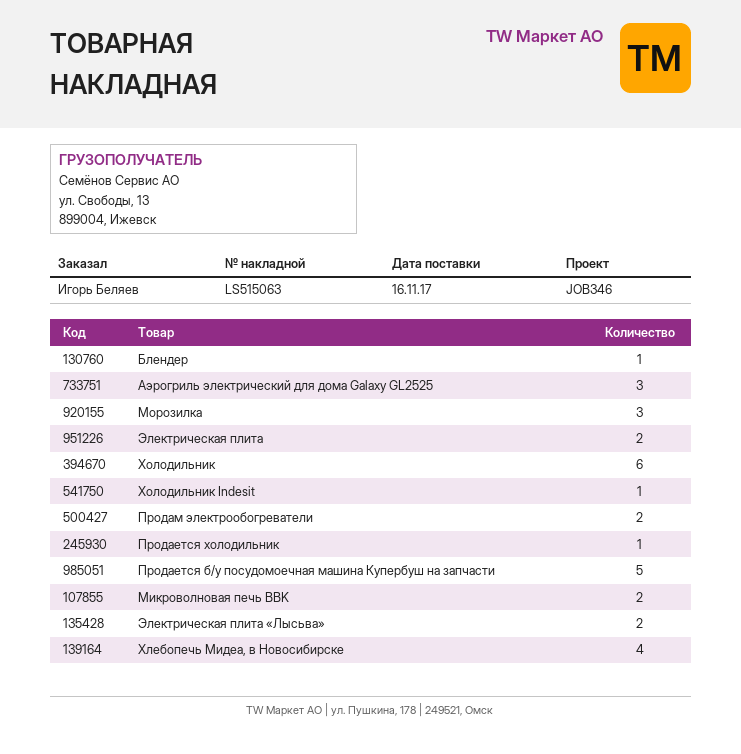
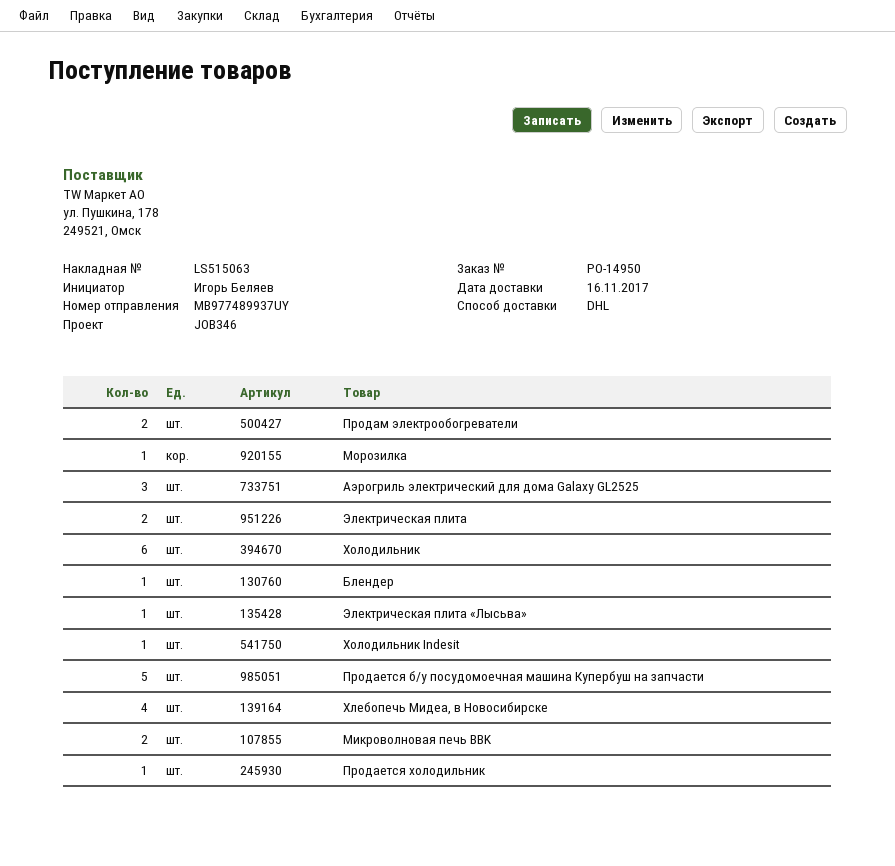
Морозилка: 3 -> 1
Электрическая плита «Лысьва»: 2 -> 1

